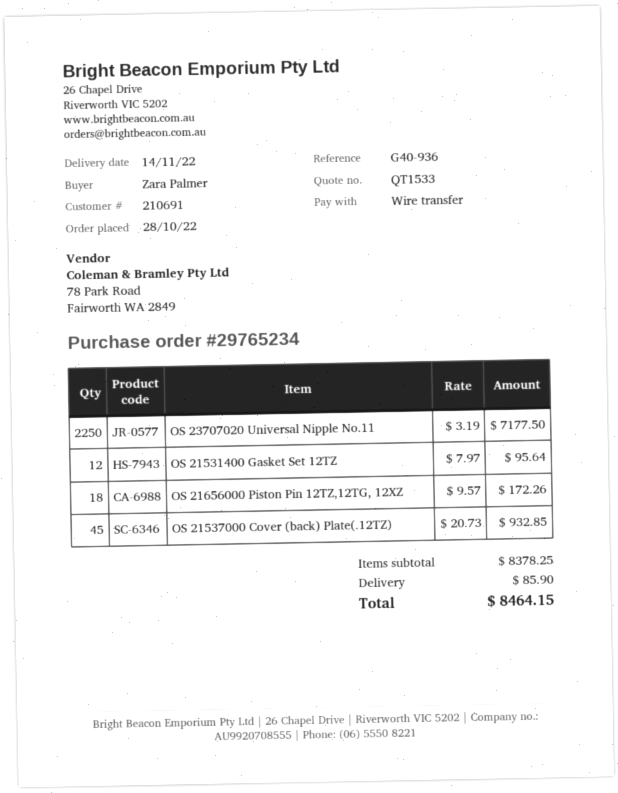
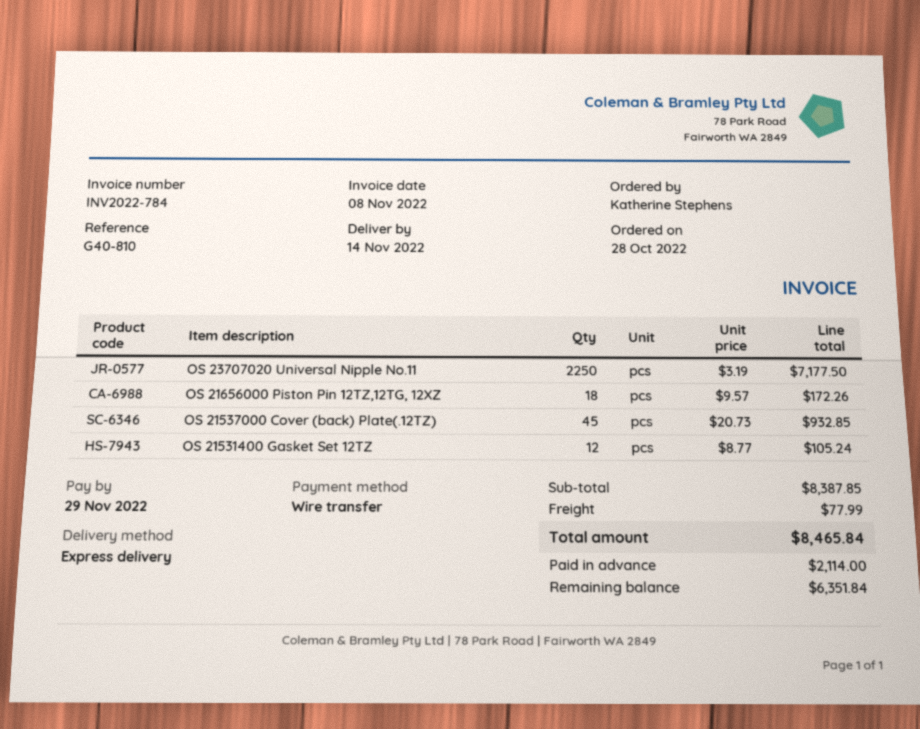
reference: G40-936 -> G40-810
ordered by: Zara Palmer -> Katherine Stephens
OS 21531400 Gasket Set 12TZ: 12 x 7.97 = 95.64 -> 12 x 8.77 = 105.24
subtotal: 8378.25 -> 8387.85
shipping: 85.90 -> 77.99
total: 8464.15 -> 8465.84

